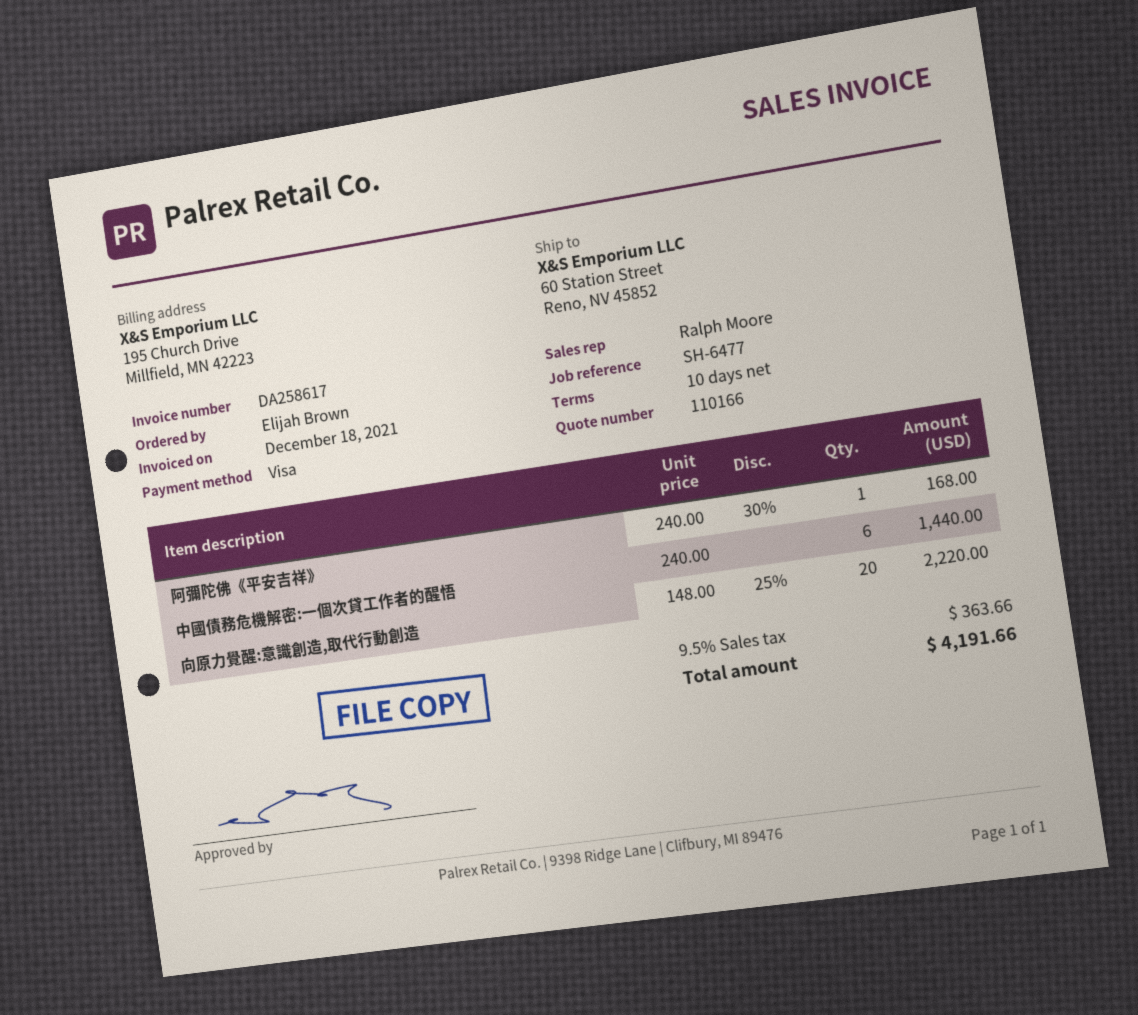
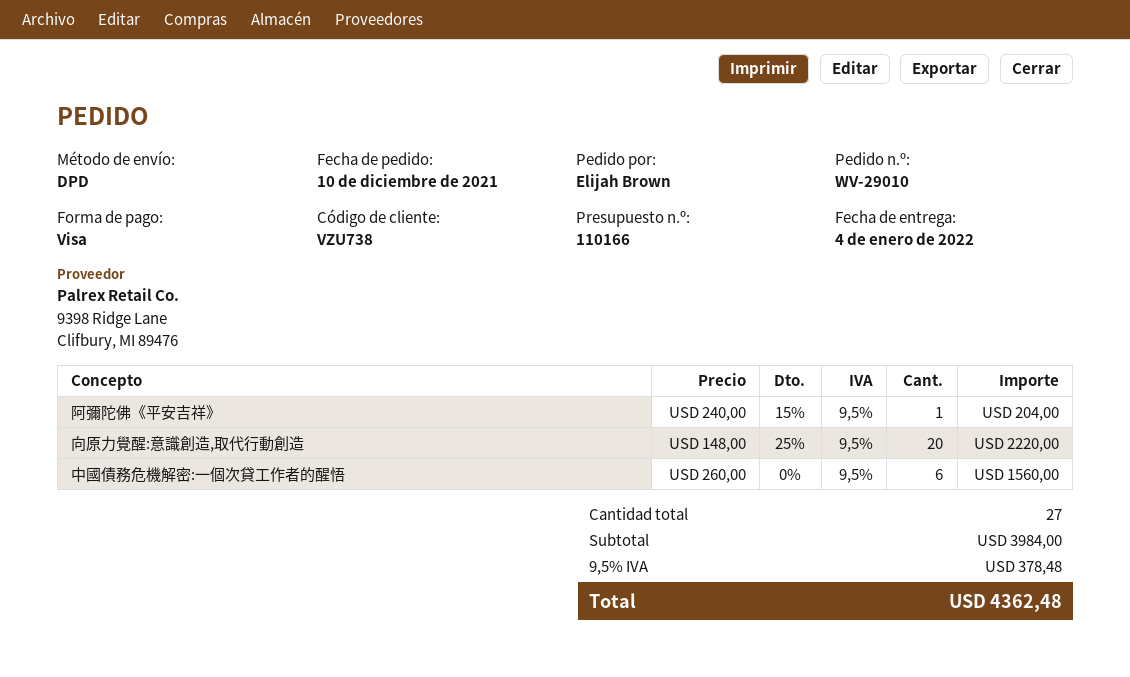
阿彌陀佛《平安吉祥》: 1 x 240.00 - 30% = 168.00 -> 1 x 240.00 - 15% = 204.00
中國債務危機解密:一個次貸工作者的醒悟: 6 x 240.00 = 1440.00 -> 6 x 260.00 = 1560.00
tax: 9.5% = 363.66 -> 9.5% = 378.48
total: 4191.66 -> 4362.48

